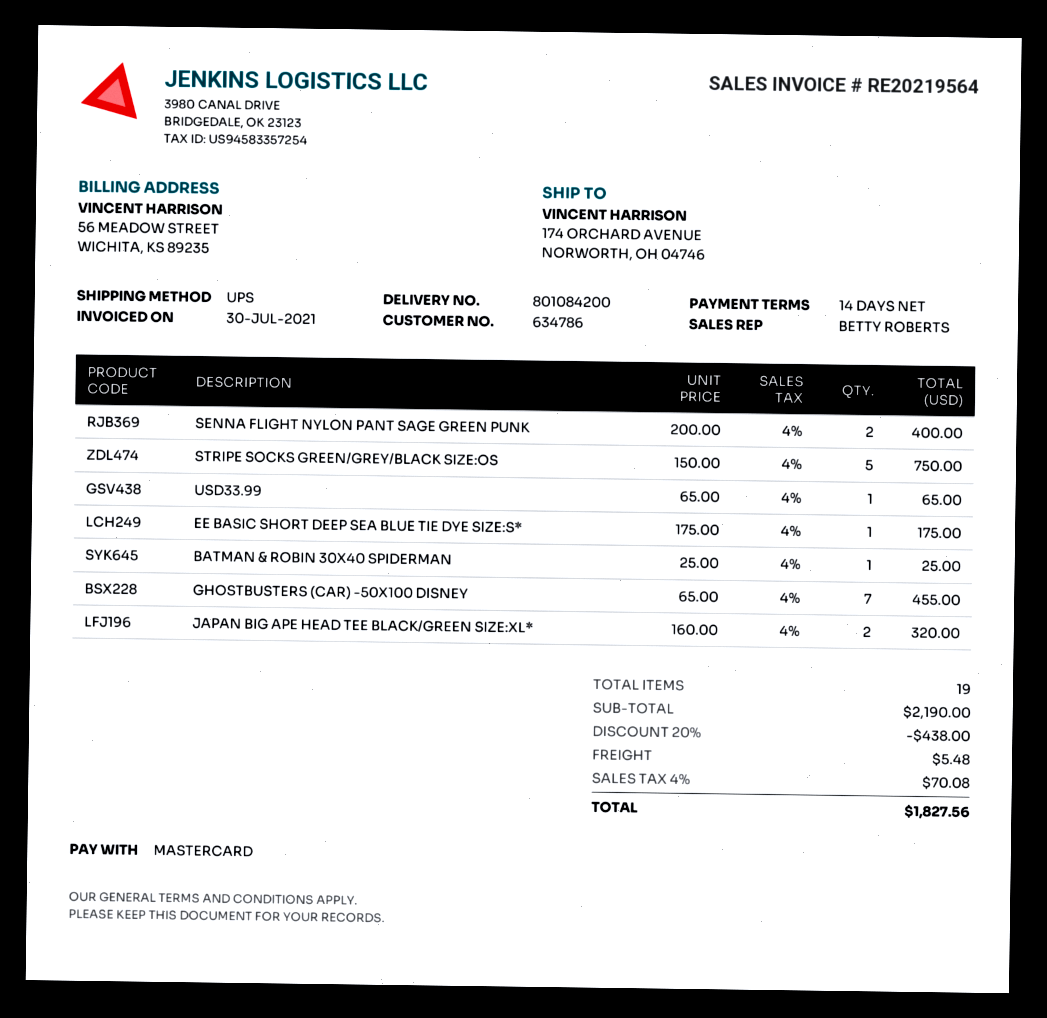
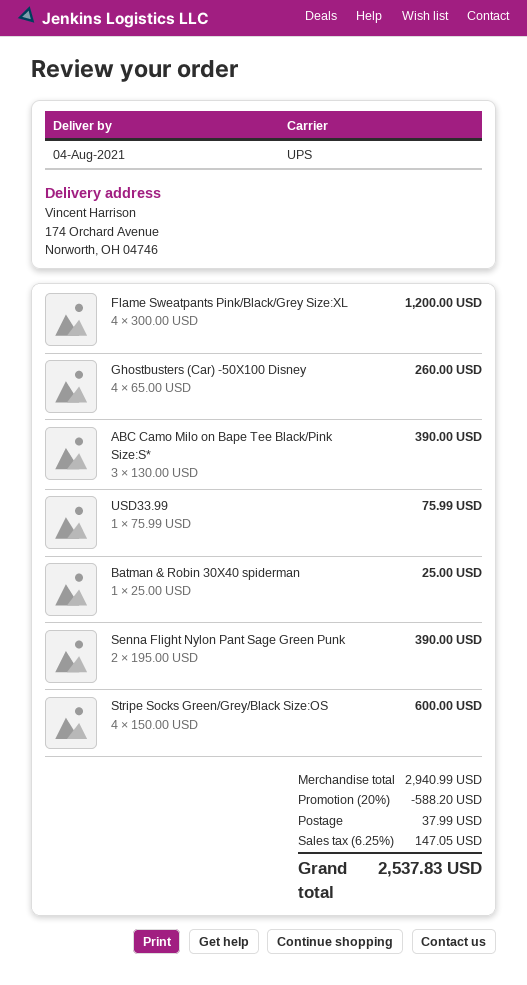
SENNA FLIGHT NYLON PANT SAGE GREEN PUNK: 2 x 200.00 = 400.00 -> 2 x 195.00 = 390.00
STRIPE SOCKS GREEN/GREY/BLACK SIZE:OS: 5 x 150.00 = 750.00 -> 4 x 150.00 = 600.00
USD33.99: 1 x 65.00 = 65.00 -> 1 x 75.99 = 75.99
EE BASIC SHORT DEEP SEA BLUE TIE DYE SIZE:S*: 1 x 175.00 = 175.00 -> none
GHOSTBUSTERS (CAR) -50X100 DISNEY: 7 x 65.00 = 455.00 -> 4 x 65.00 = 260.00
JAPAN BIG APE HEAD TEE BLACK/GREEN SIZE:XL*: 2 x 160.00 = 320.00 -> none
Flame Sweatpants Pink/Black/Grey Size:XL: none -> 4 x 300.00 = 1200.00
ABC Camo Milo on Bape Tee Black/Pink Size:S*: none -> 3 x 130.00 = 390.00
subtotal: 2190.00 -> 2940.99
discount: 20% = 438.00 -> 20% = 588.20
shipping: 5.48 -> 37.99
tax: 4% = 70.08 -> 6.25% = 147.05
total: 1827.56 -> 2537.83

